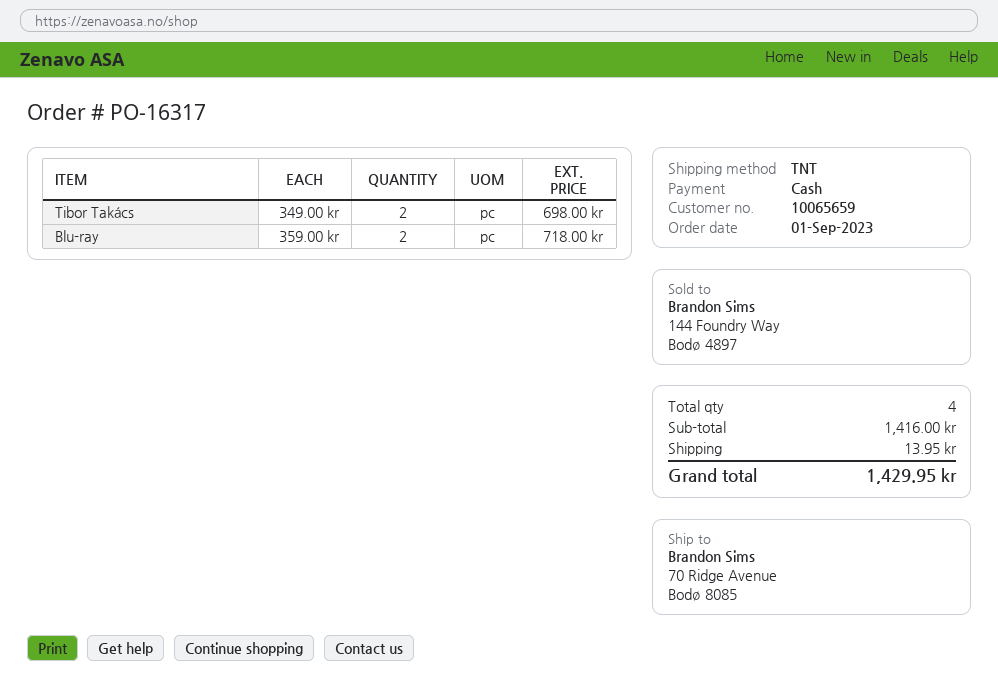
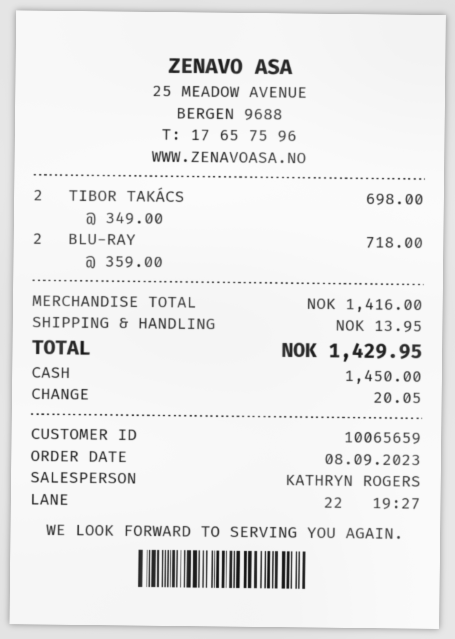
order date: 2023-09-01 -> 2023-09-08

